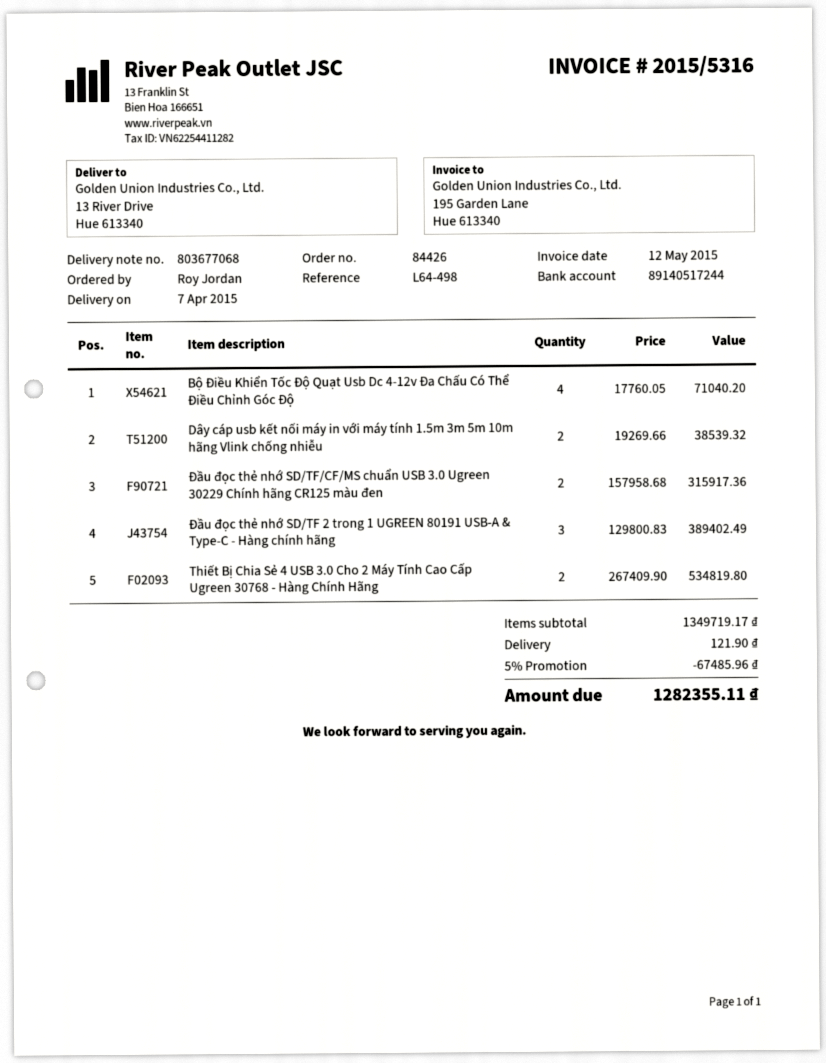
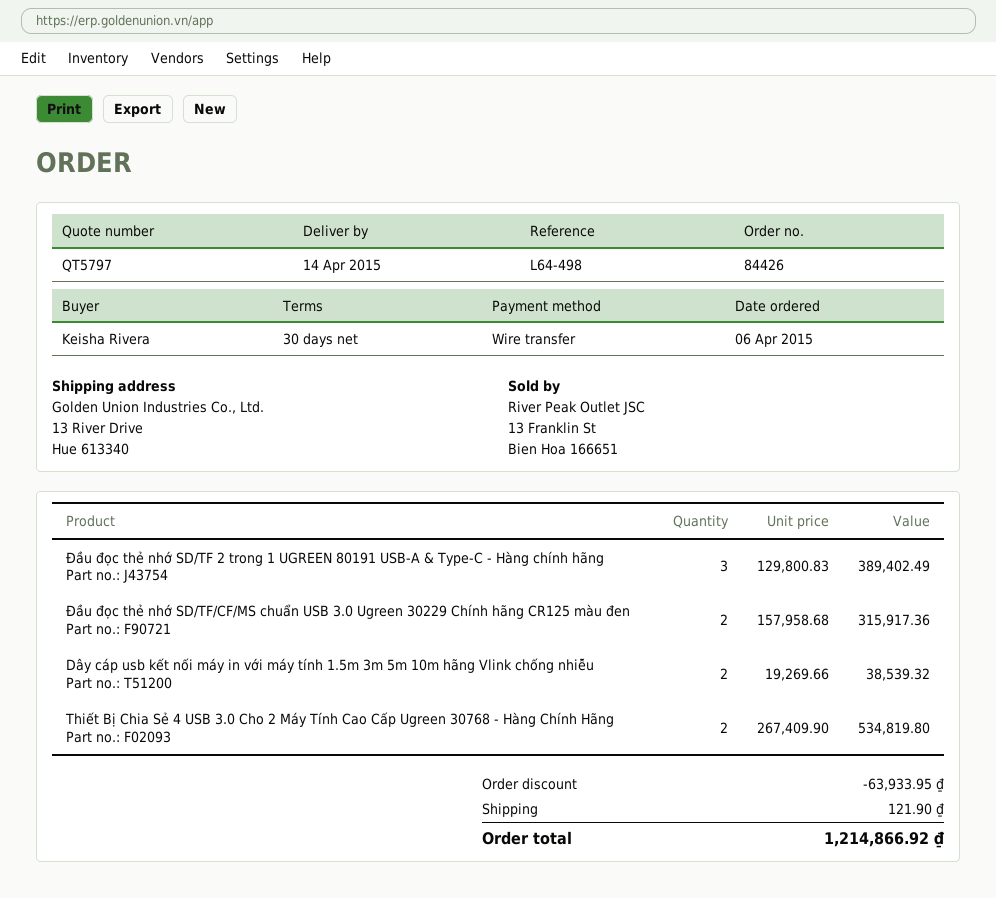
delivery date: 2015-04-07 -> 2015-04-14
ordered by: Roy Jordan -> Keisha Rivera
Bộ Điều Khiển Tốc Độ Quạt Usb Dc 4-12v Đa Chấu Có Thể Điều Chỉnh Góc Độ: 4 x 17760.05 = 71040.20 -> none
discount: 67485.96 -> 63933.95
total: 1282355.11 -> 1214866.92

